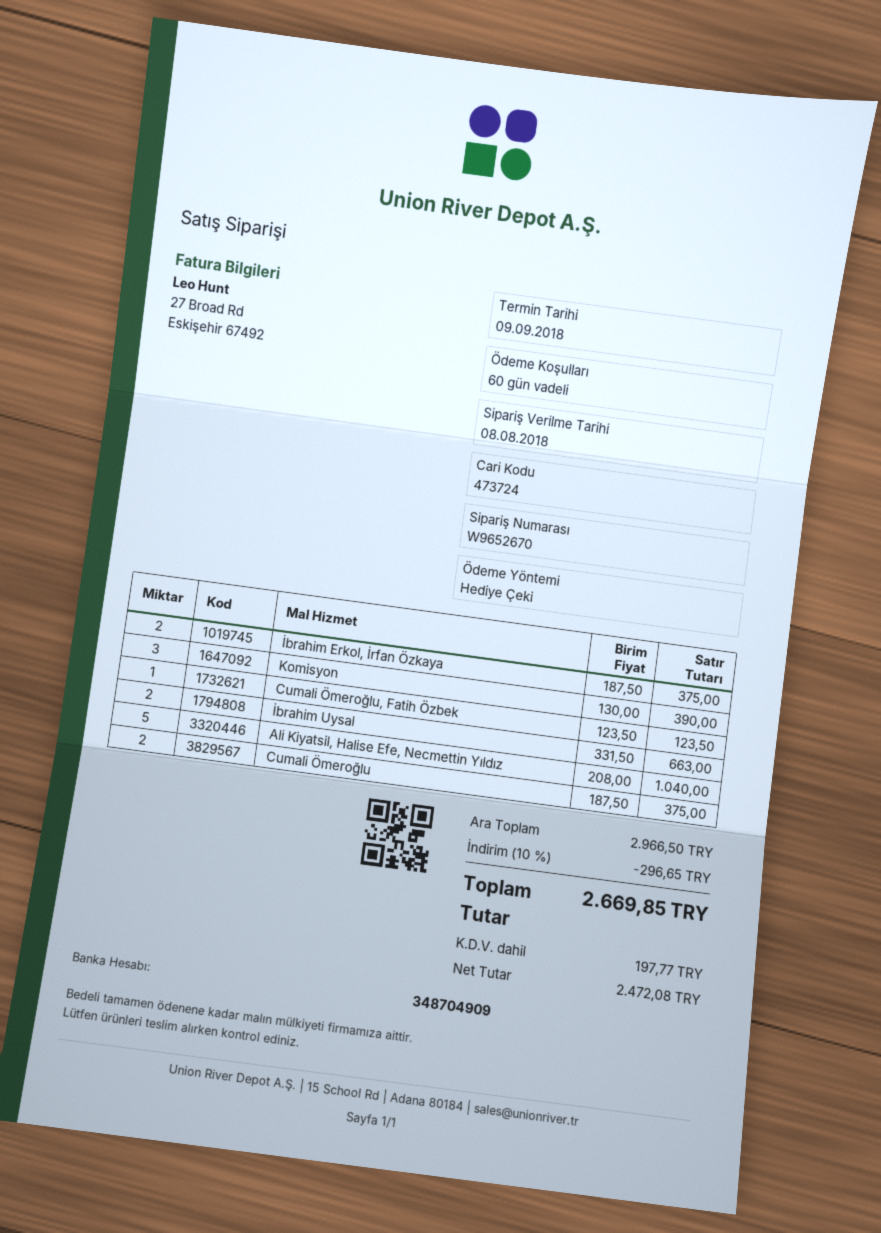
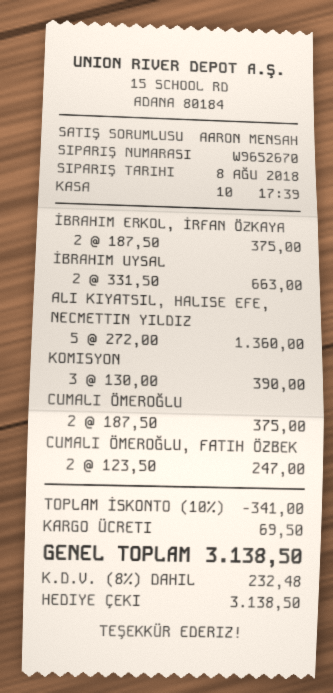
Cumali Ömeroğlu, Fatih Özbek: 1 x 123.50 = 123.50 -> 2 x 123.50 = 247.00
Ali Kiyatsil, Halise Efe, Necmettin Yıldız: 5 x 208.00 = 1040.00 -> 5 x 272.00 = 1360.00
discount: 10% = 296.65 -> 10% = 341.00
shipping: none -> 69.50
tax: 197.77 -> 232.48
total: 2669.85 -> 3138.50

